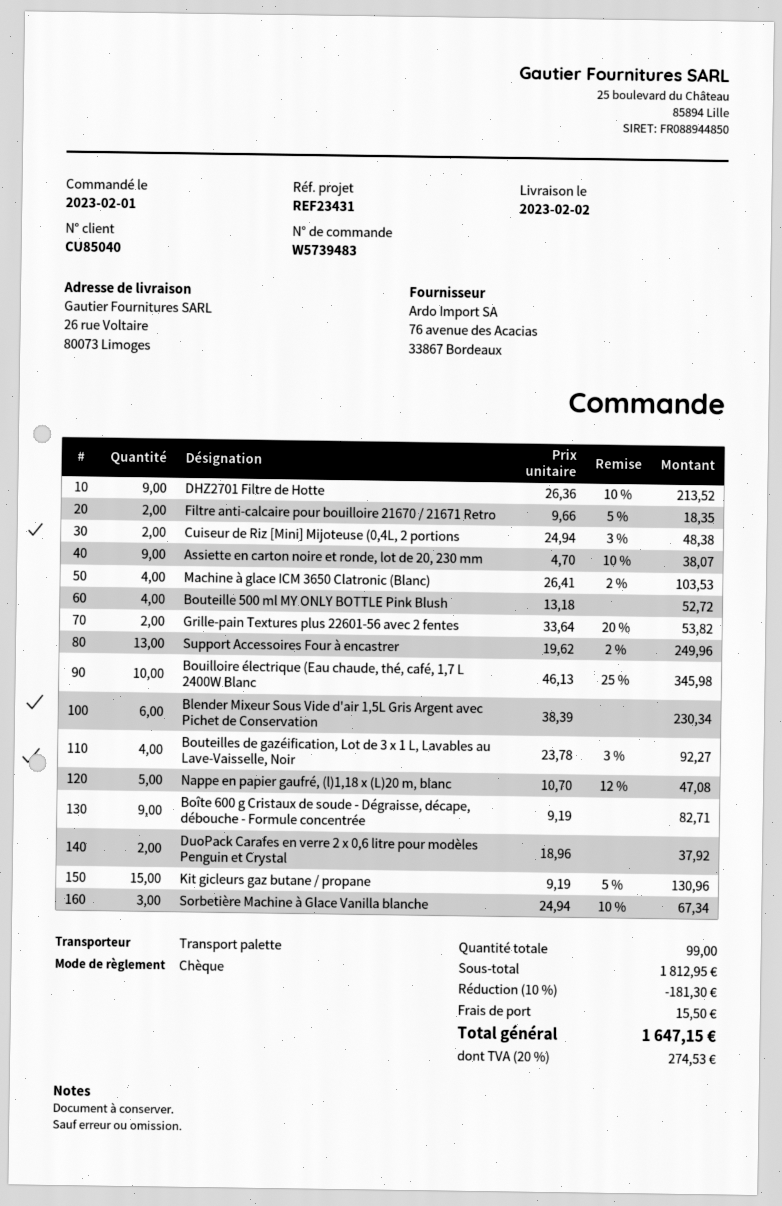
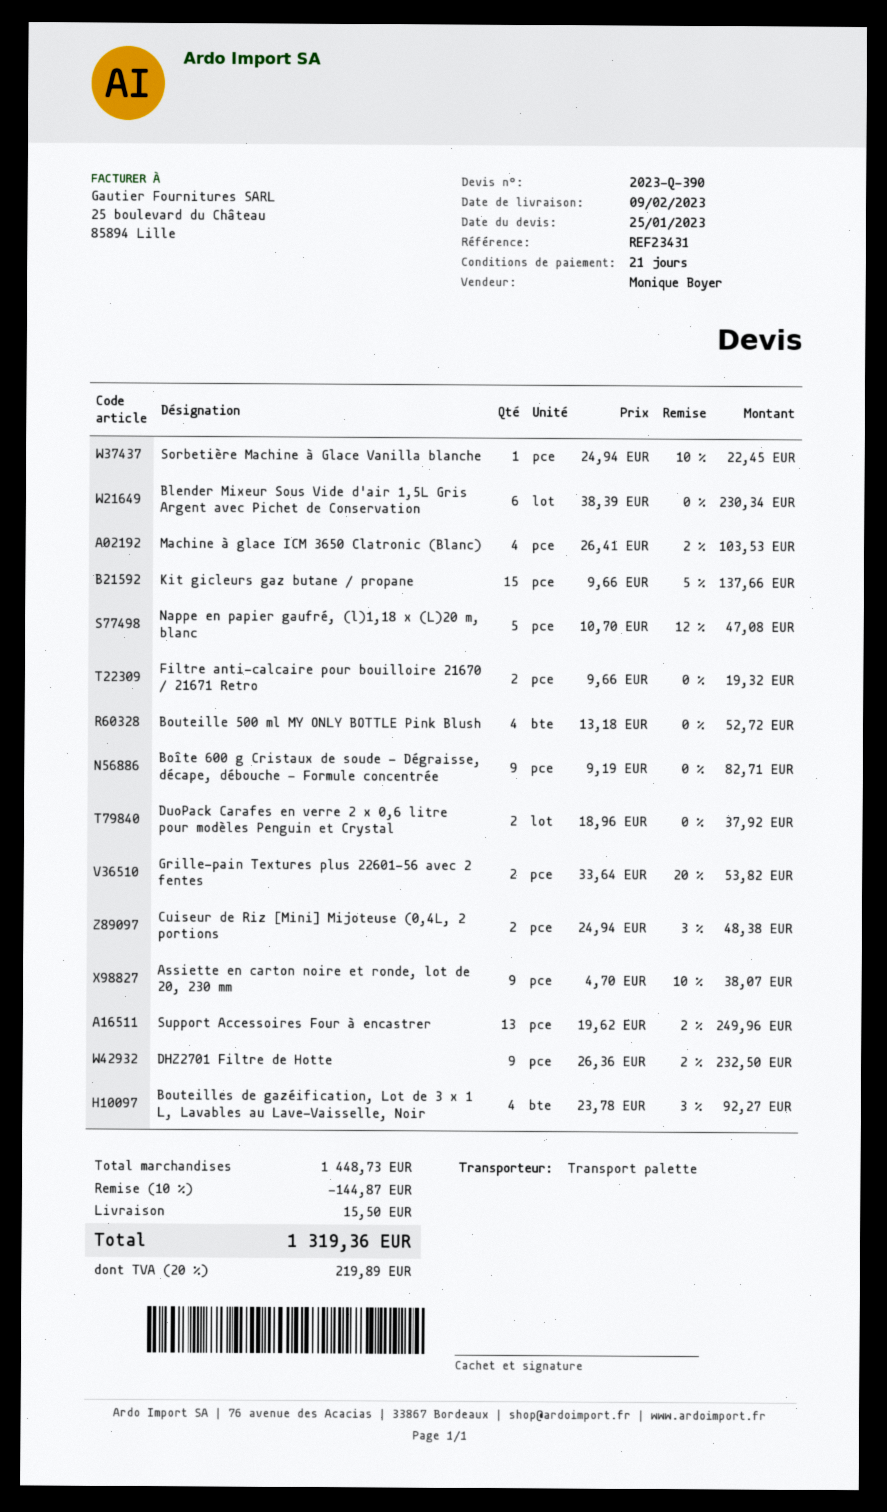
delivery date: 2023-02-02 -> 2023-02-09
DHZ2701 Filtre de Hotte: 9 x 26.36 - 10% = 213.52 -> 9 x 26.36 - 2% = 232.50
Filtre anti-calcaire pour bouilloire 21670 / 21671 Retro: 2 x 9.66 - 5% = 18.35 -> 2 x 9.66 = 19.32
Bouilloire électrique (Eau chaude, thé, café, 1,7 L 2400W Blanc: 10 x 46.13 - 25% = 345.98 -> none
Kit gicleurs gaz butane / propane: 15 x 9.19 - 5% = 130.96 -> 15 x 9.66 - 5% = 137.66
Sorbetière Machine à Glace Vanilla blanche: 3 x 24.94 - 10% = 67.34 -> 1 x 24.94 - 10% = 22.45
subtotal: 1812.95 -> 1448.73
discount: 10% = 181.30 -> 10% = 144.87
tax: 20% = 274.53 -> 20% = 219.89
total: 1647.15 -> 1319.36

